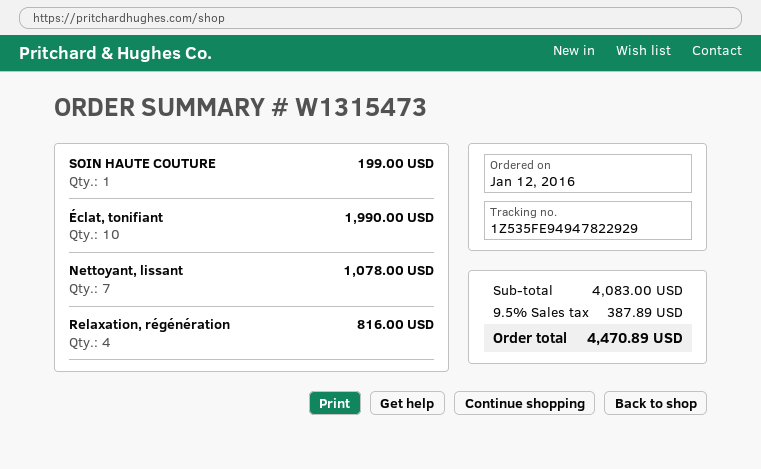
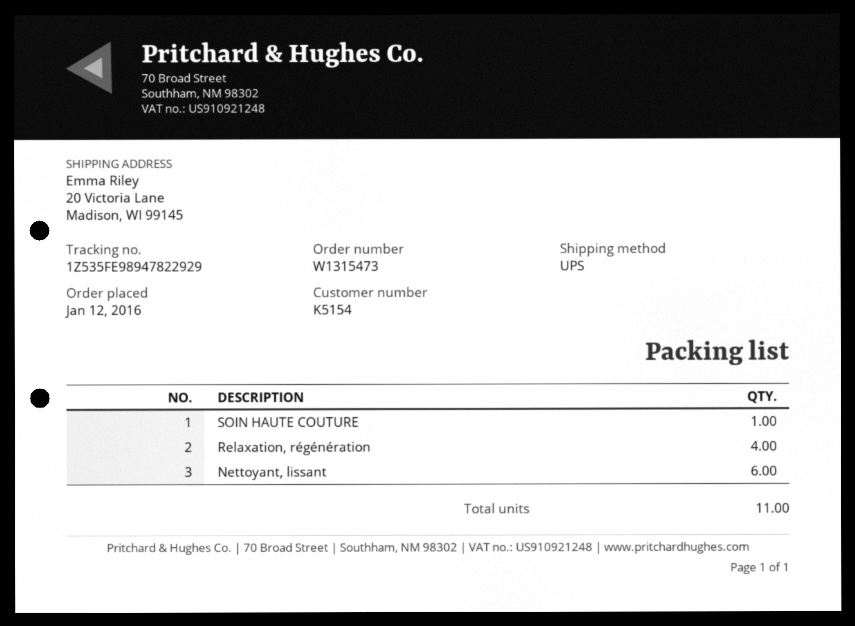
tracking number: 1Z535FE94947822929 -> 1Z535FE98947822929
Éclat, tonifiant: 10 -> none
Nettoyant, lissant: 7 -> 6

